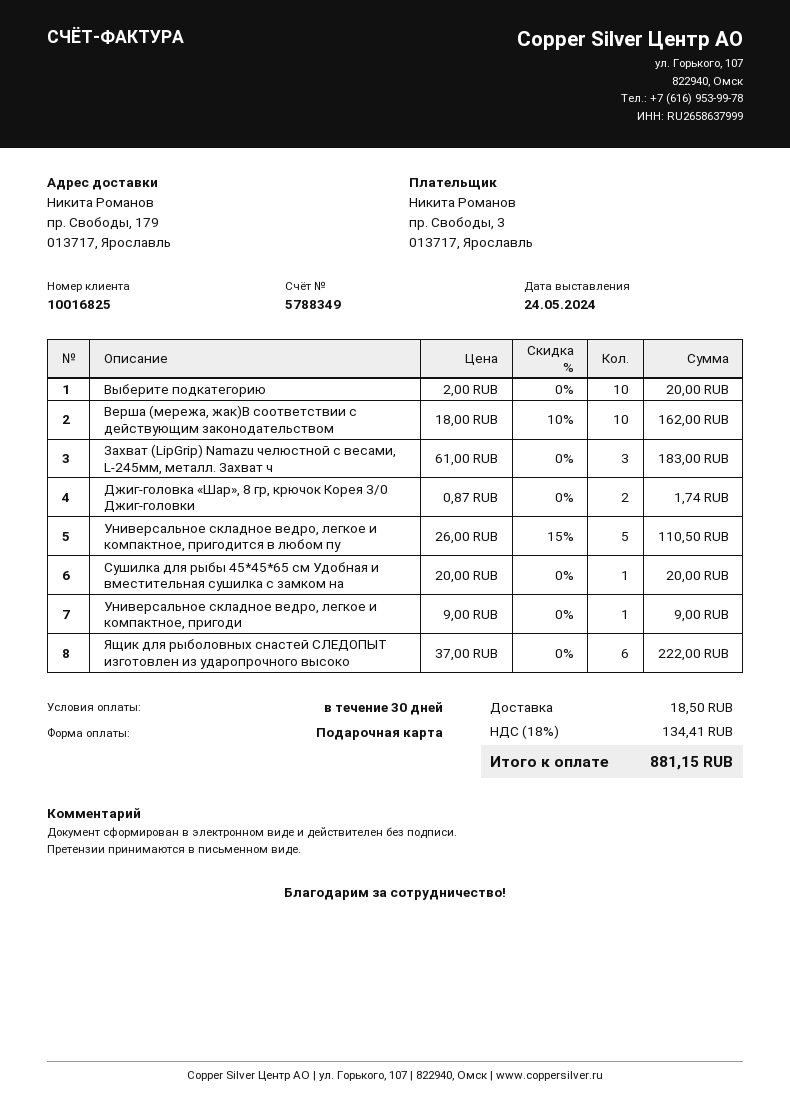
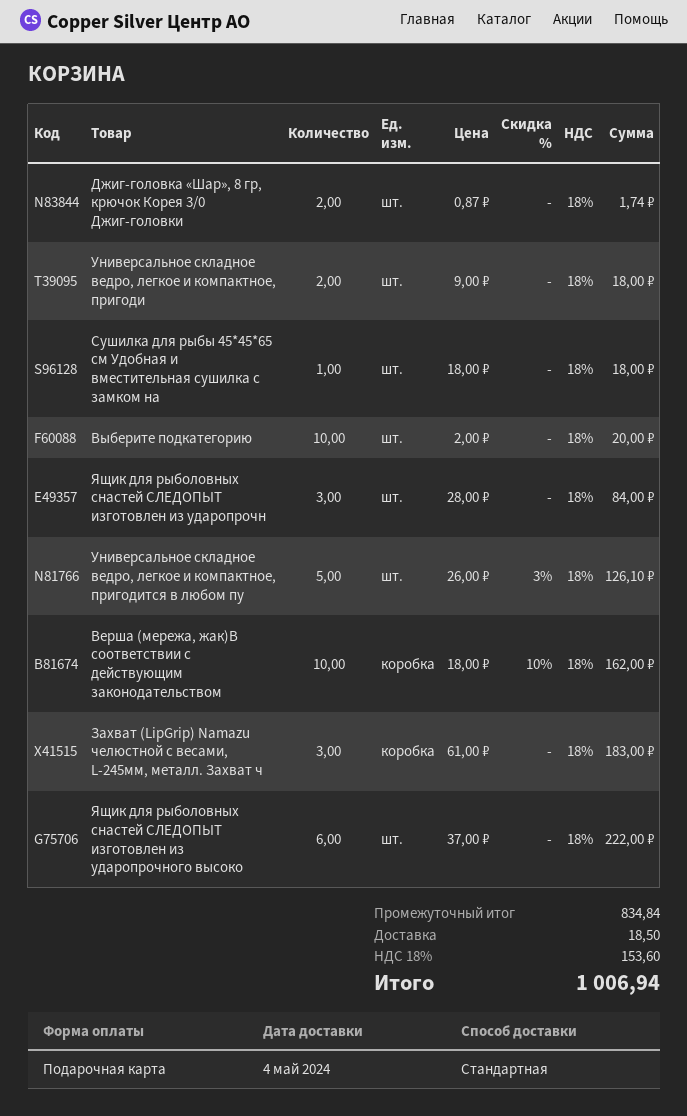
Универсальное складное ведро, легкое и компактное, пригодится в любом пу: 5 x 26.00 - 15% = 110.50 -> 5 x 26.00 - 3% = 126.10
Сушилка для рыбы 45*45*65 см Удобная и вместительная сушилка с замком на: 1 x 20.00 = 20.00 -> 1 x 18.00 = 18.00
Универсальное складное ведро, легкое и компактное, пригоди: 1 x 9.00 = 9.00 -> 2 x 9.00 = 18.00
Ящик для рыболовных снастей СЛЕДОПЫТ изготовлен из ударопрочн: none -> 3 x 28.00 = 84.00
tax: 18% = 134.41 -> 18% = 153.60
total: 881.15 -> 1006.94

